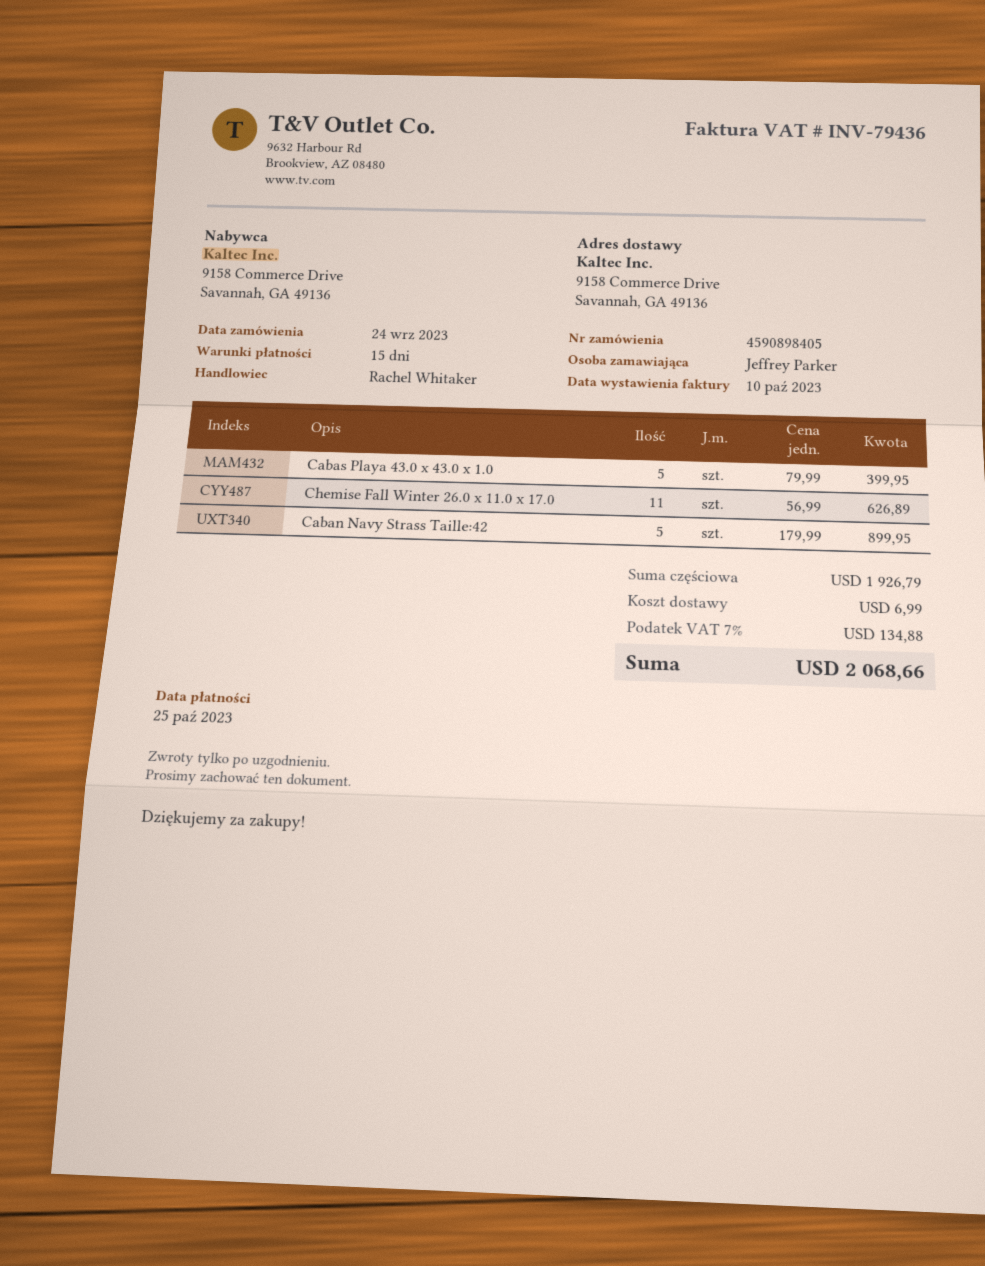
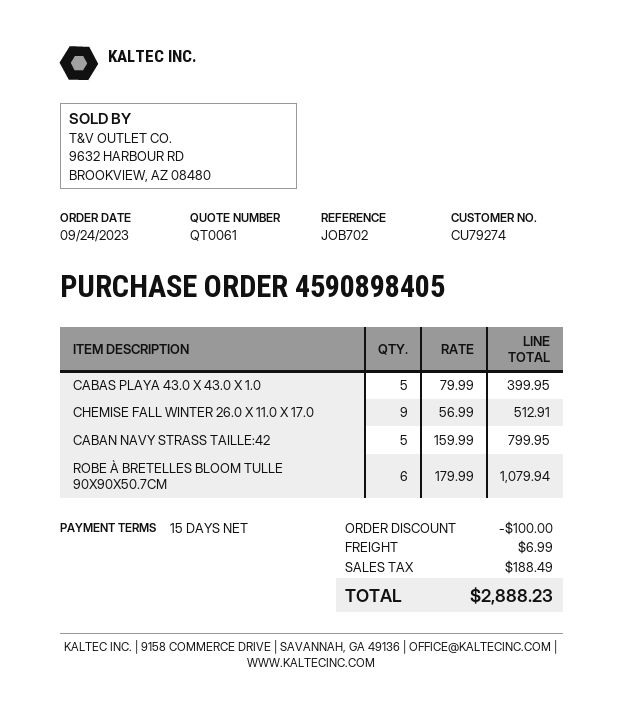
Chemise Fall Winter 26.0 x 11.0 x 17.0: 11 x 56.99 = 626.89 -> 9 x 56.99 = 512.91
Caban Navy Strass Taille:42: 5 x 179.99 = 899.95 -> 5 x 159.99 = 799.95
ROBE À BRETELLES BLOOM TULLE 90X90X50.7CM: none -> 6 x 179.99 = 1079.94
discount: none -> 100.00
tax: 134.88 -> 188.49
total: 2068.66 -> 2888.23

